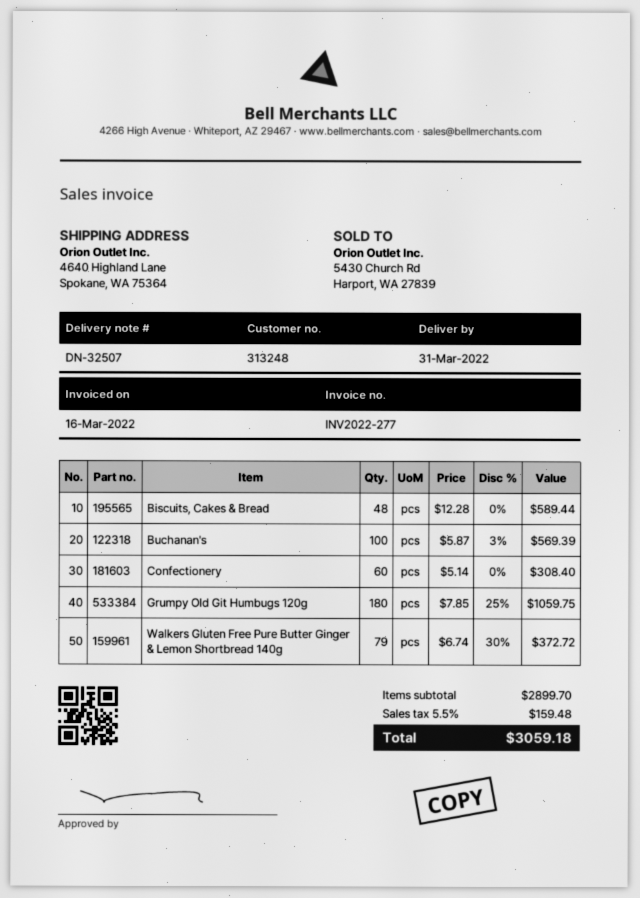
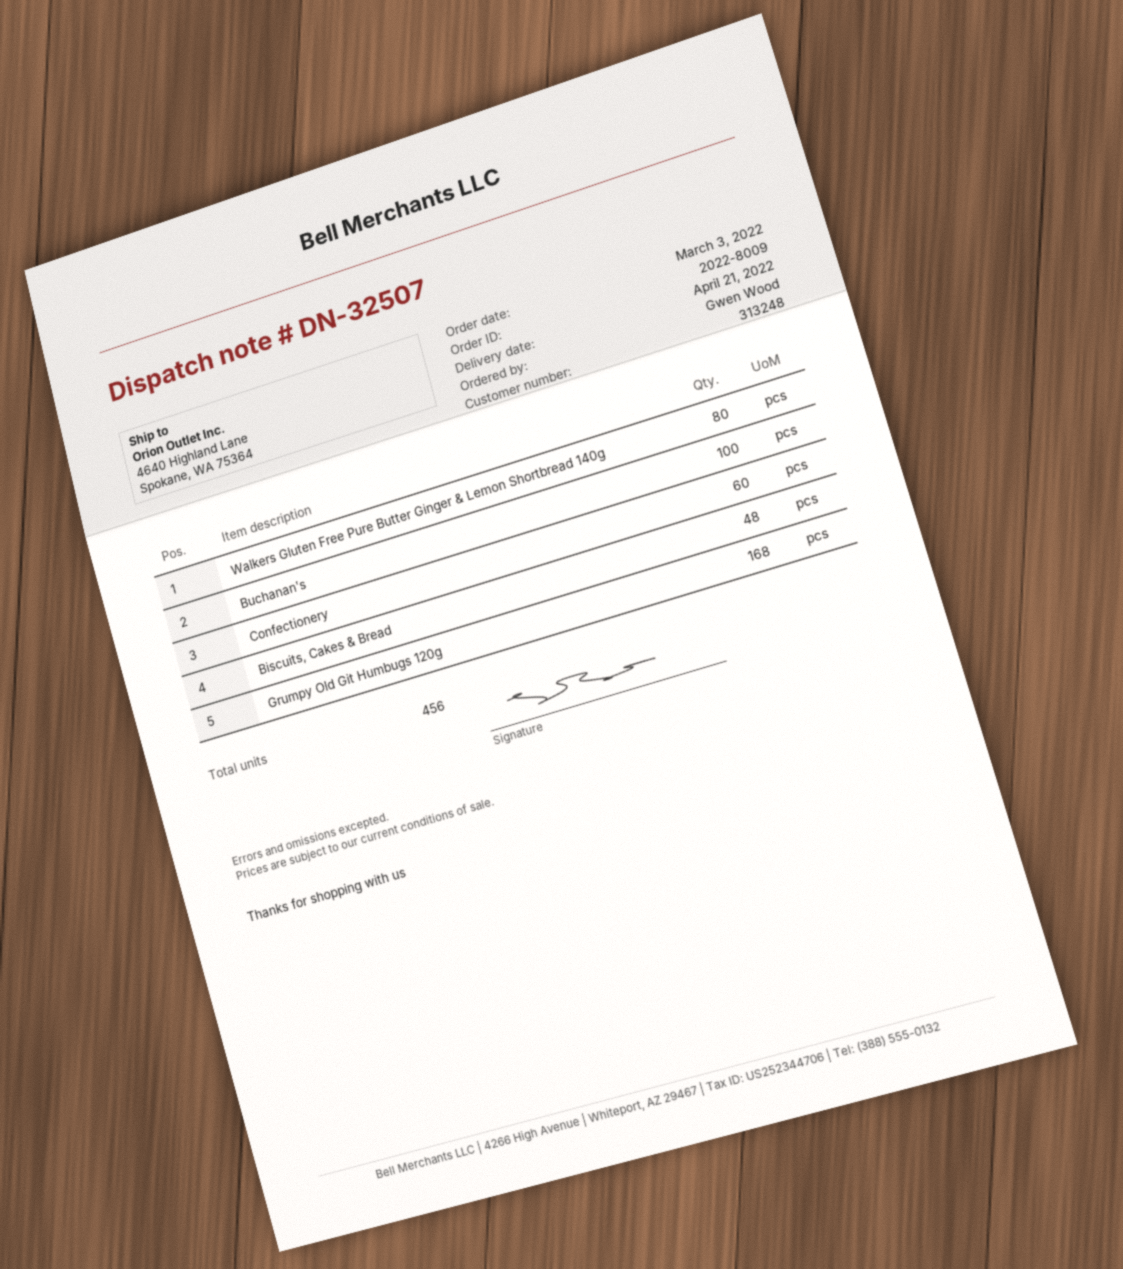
delivery date: 2022-03-31 -> 2022-04-21
Grumpy Old Git Humbugs 120g: 180 -> 168
Walkers Gluten Free Pure Butter Ginger & Lemon Shortbread 140g: 79 -> 80

